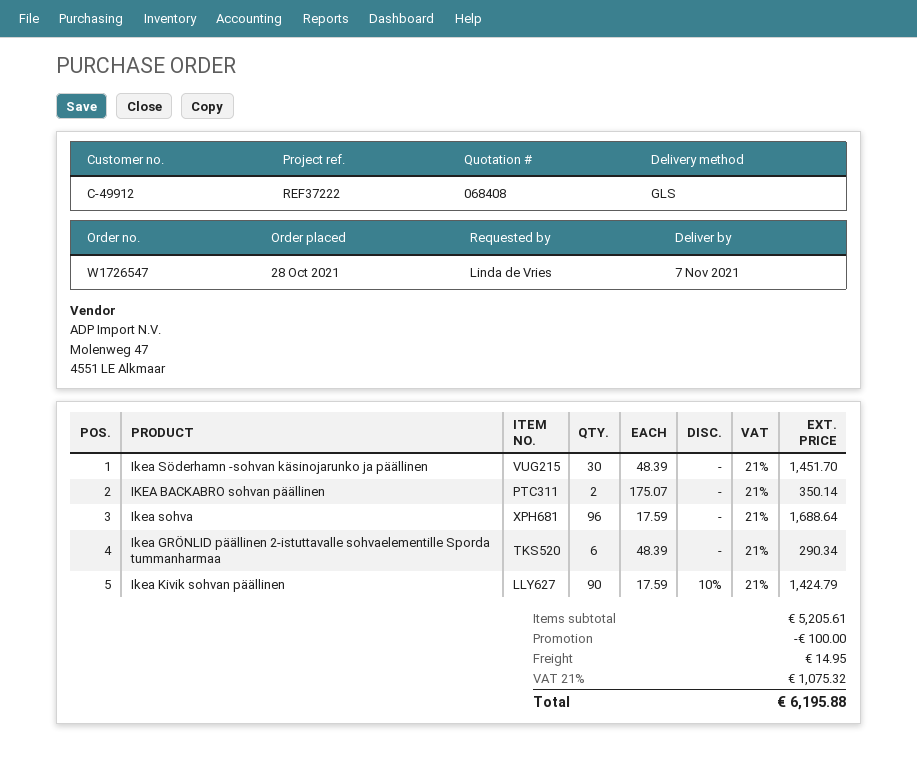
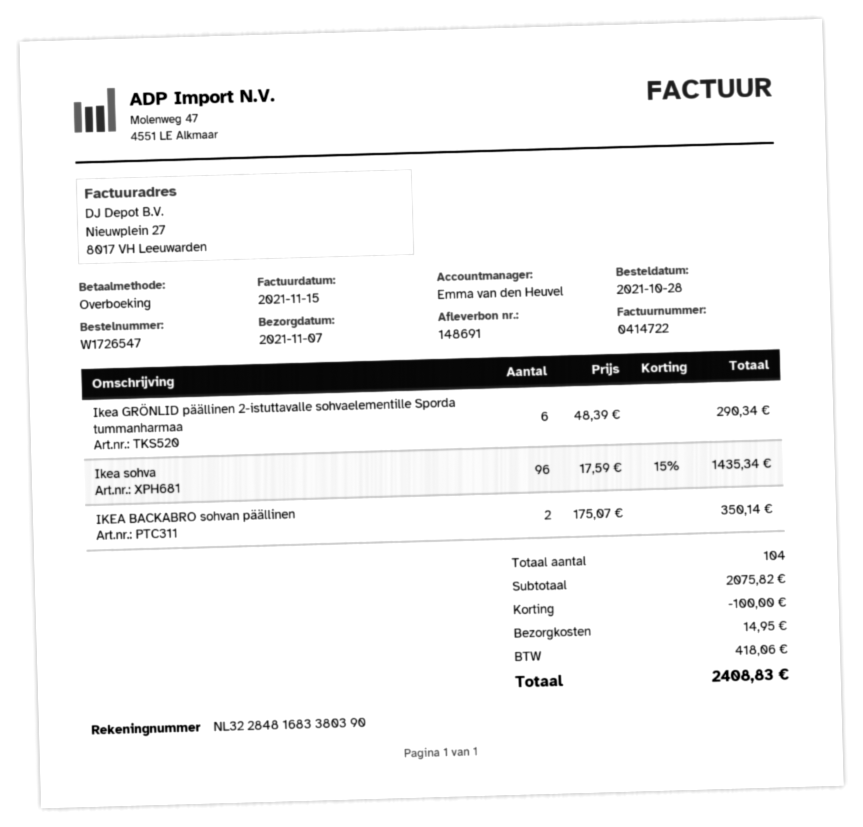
Ikea Söderhamn -sohvan käsinojarunko ja päällinen: 30 x 48.39 = 1451.70 -> none
Ikea sohva: 96 x 17.59 = 1688.64 -> 96 x 17.59 - 15% = 1435.34
Ikea Kivik sohvan päällinen: 90 x 17.59 - 10% = 1424.79 -> none
subtotal: 5205.61 -> 2075.82
tax: 1075.32 -> 418.06
total: 6195.88 -> 2408.83

